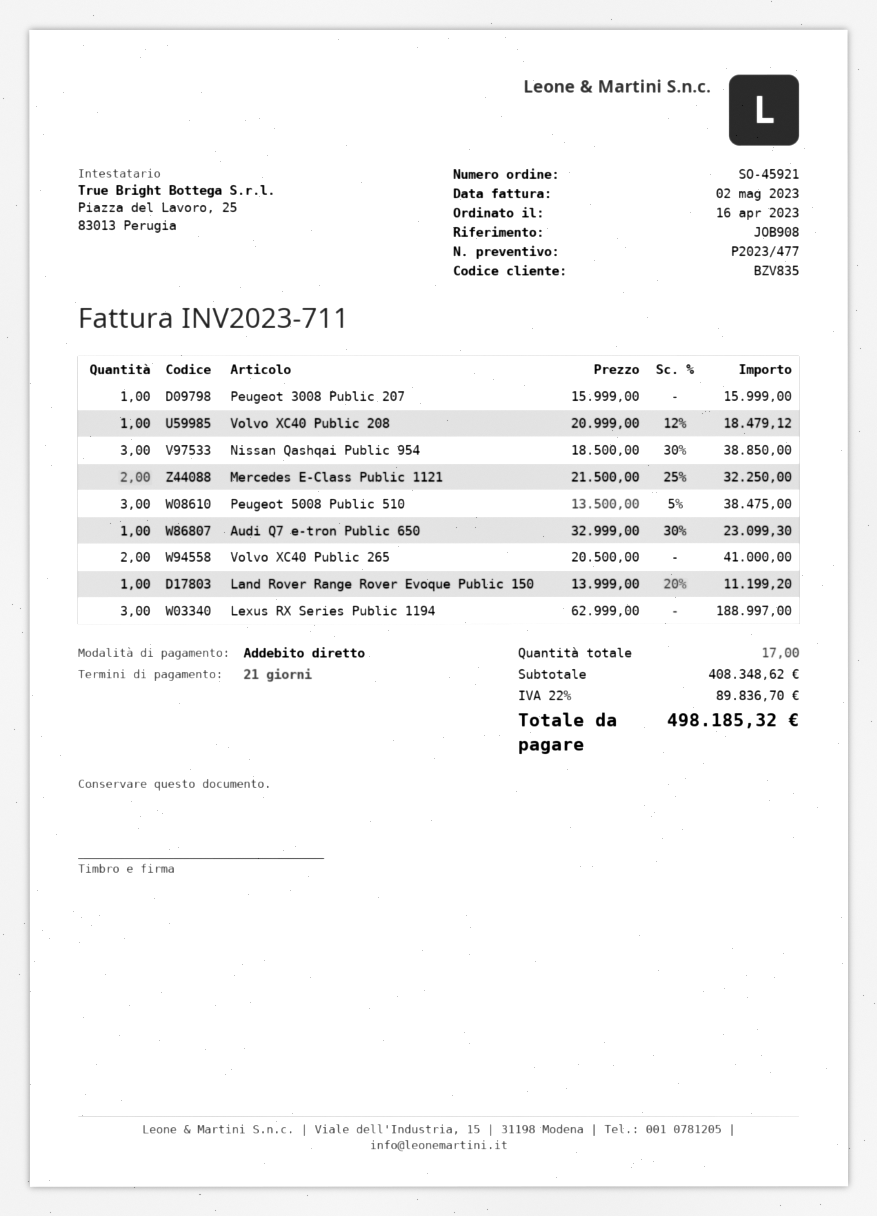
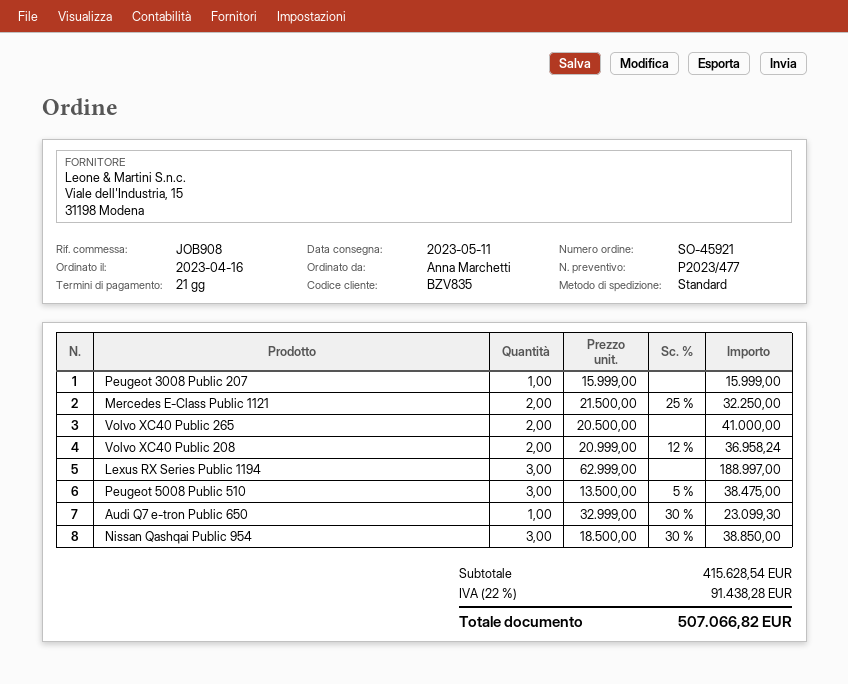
Volvo XC40 Public 208: 1 x 20999.00 - 12% = 18479.12 -> 2 x 20999.00 - 12% = 36958.24
Land Rover Range Rover Evoque Public 150: 1 x 13999.00 - 20% = 11199.20 -> none
subtotal: 408348.62 -> 415628.54
tax: 22% = 89836.70 -> 22% = 91438.28
total: 498185.32 -> 507066.82

